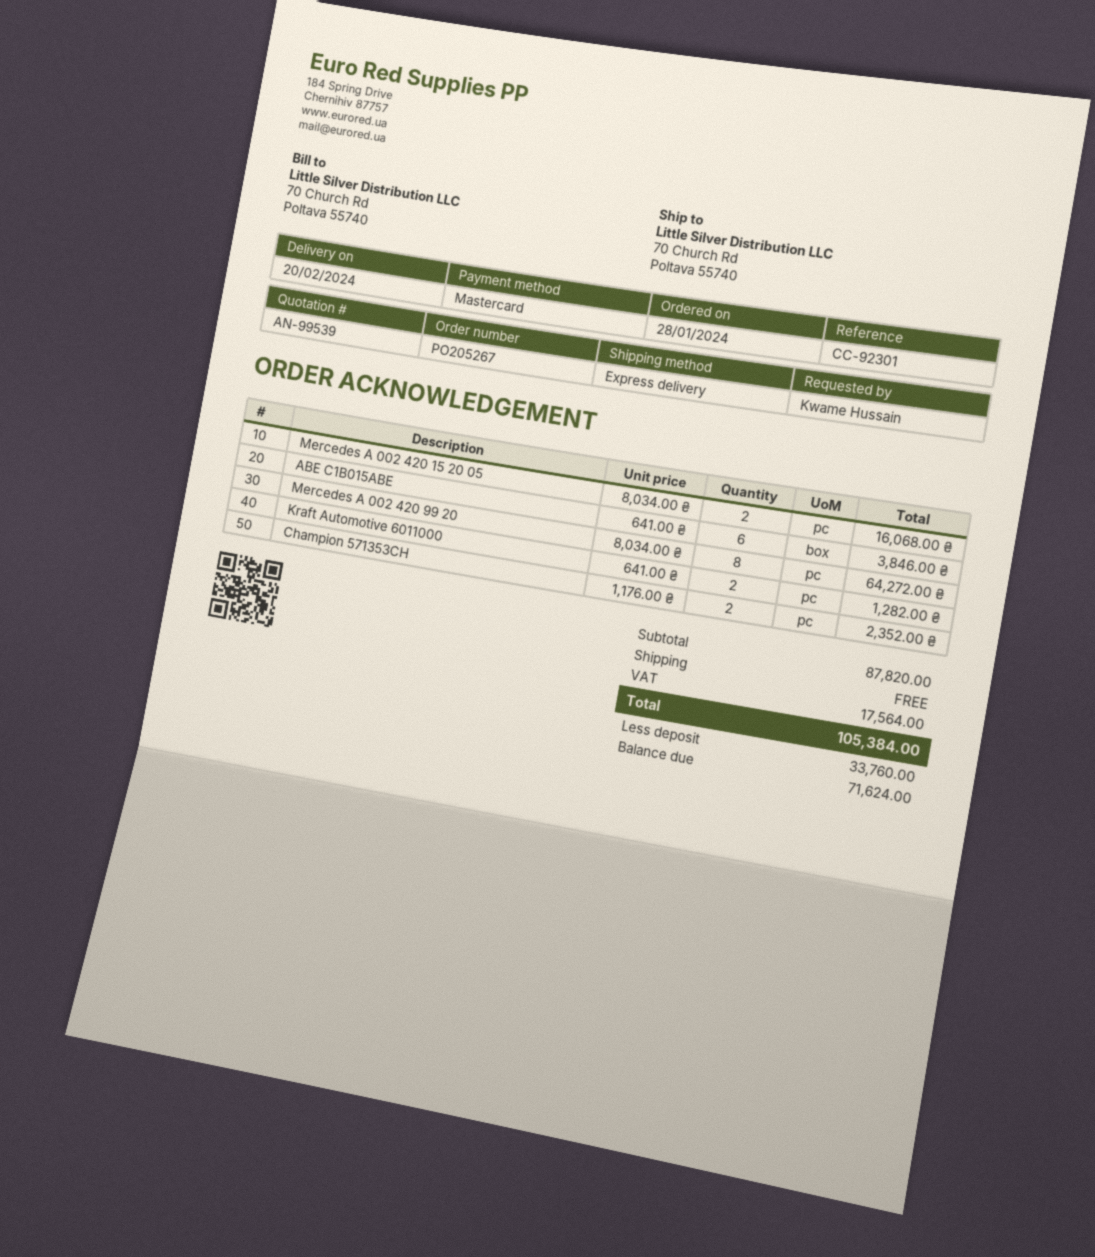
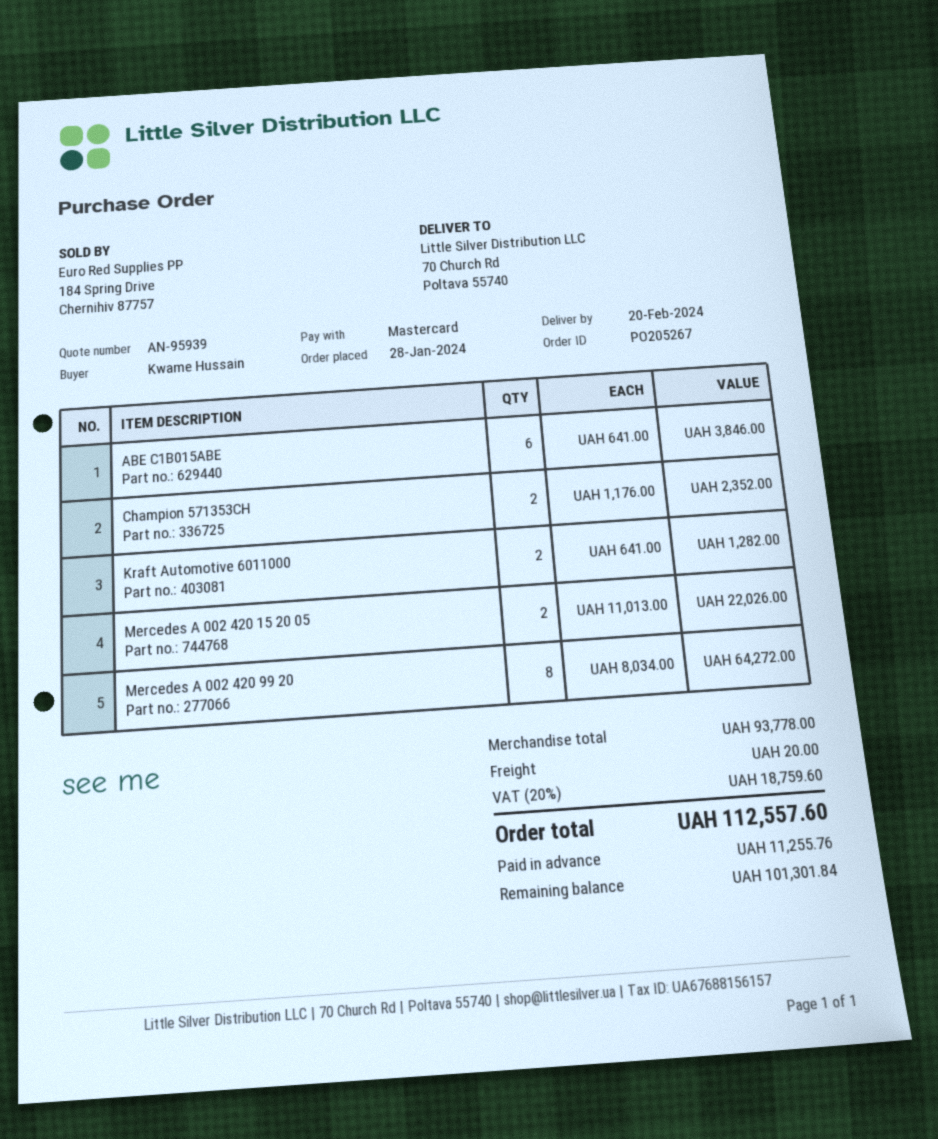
quote number: AN-99539 -> AN-95939
Mercedes A 002 420 15 20 05: 2 x 8034.00 = 16068.00 -> 2 x 11013.00 = 22026.00
subtotal: 87820.00 -> 93778.00
shipping: 0.00 -> 20.00
tax: 17564.00 -> 18759.60
total: 105384.00 -> 112557.60
deposit: 33760.00 -> 11255.76
balance: 71624.00 -> 101301.84

